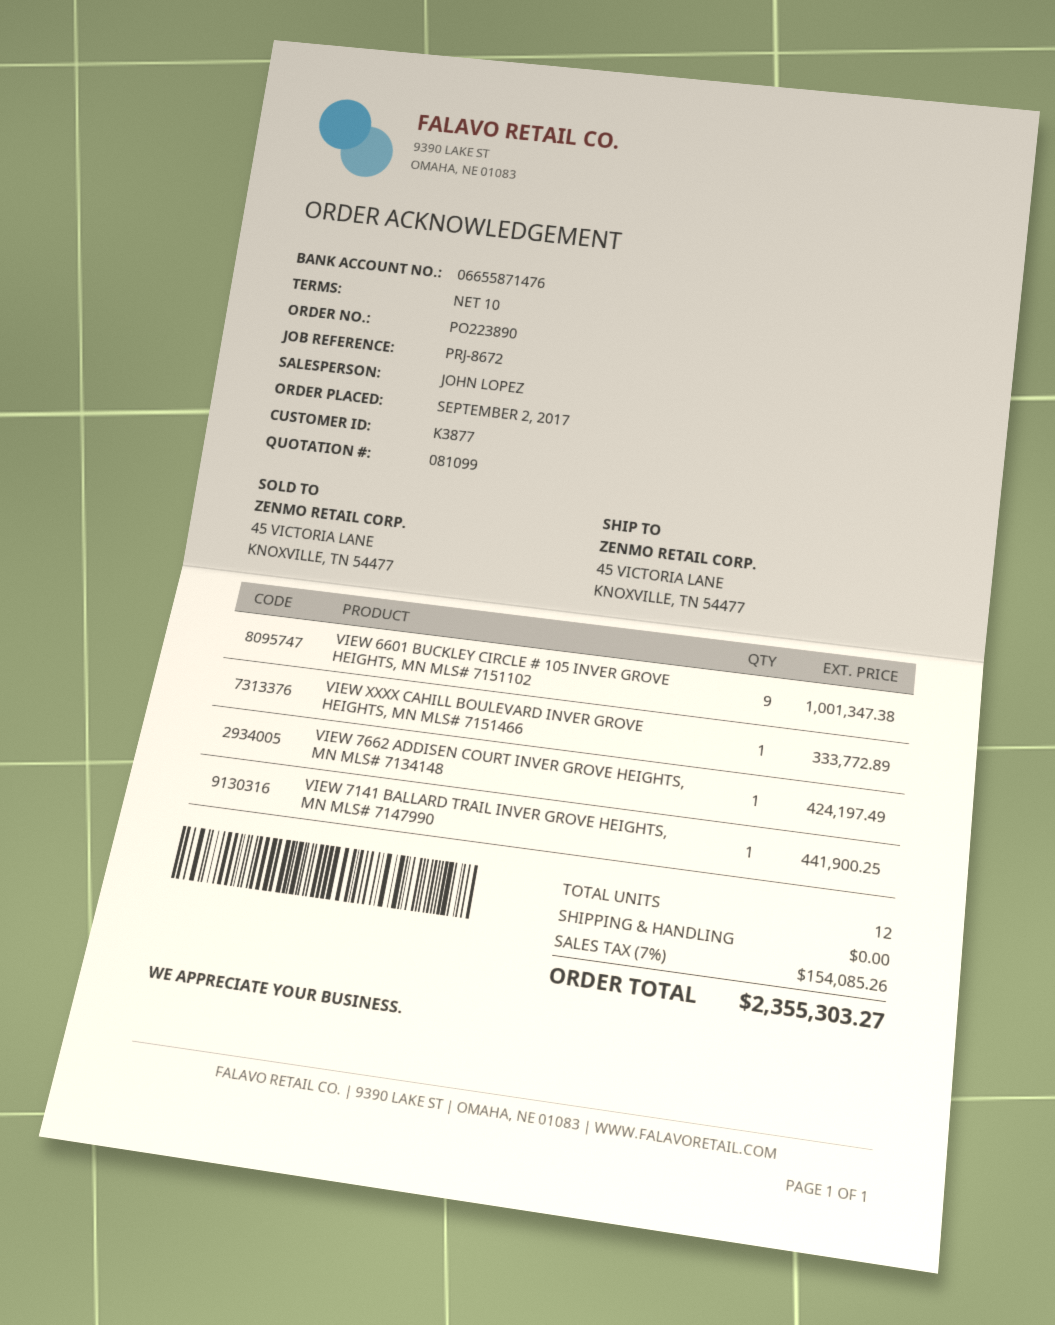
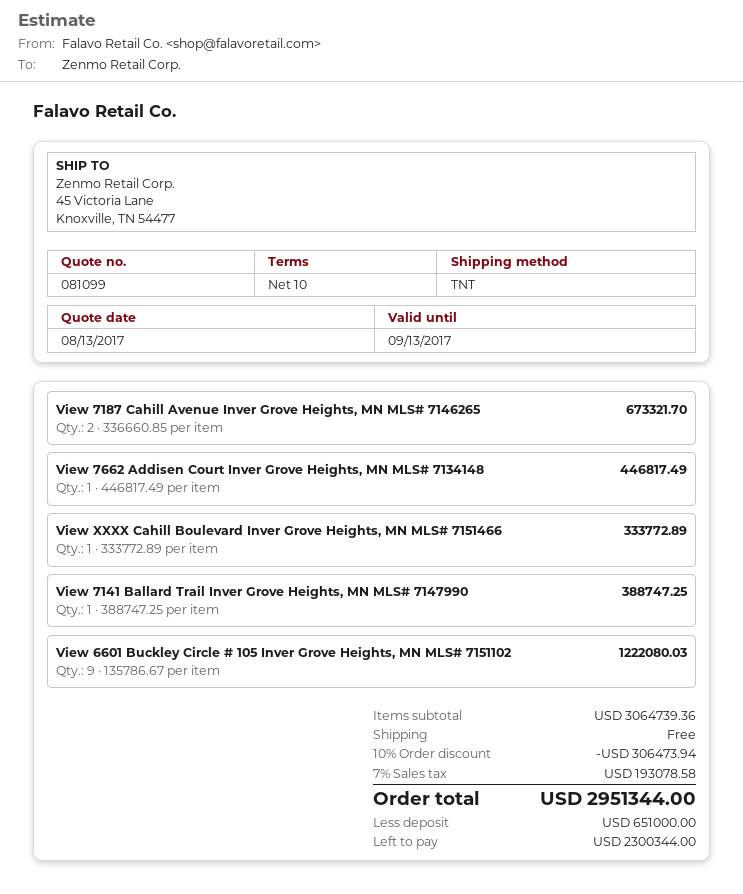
VIEW 6601 BUCKLEY CIRCLE # 105 INVER GROVE HEIGHTS, MN MLS# 7151102: 9 for 1001347.38 -> 9 for 1222080.03
VIEW 7662 ADDISEN COURT INVER GROVE HEIGHTS, MN MLS# 7134148: 1 for 424197.49 -> 1 for 446817.49
VIEW 7141 BALLARD TRAIL INVER GROVE HEIGHTS, MN MLS# 7147990: 1 for 441900.25 -> 1 for 388747.25
View 7187 Cahill Avenue Inver Grove Heights, MN MLS# 7146265: none -> 2 for 673321.70
discount: none -> 10% = 306473.94
tax: 7% = 154085.26 -> 7% = 193078.58
total: 2355303.27 -> 2951344.00

